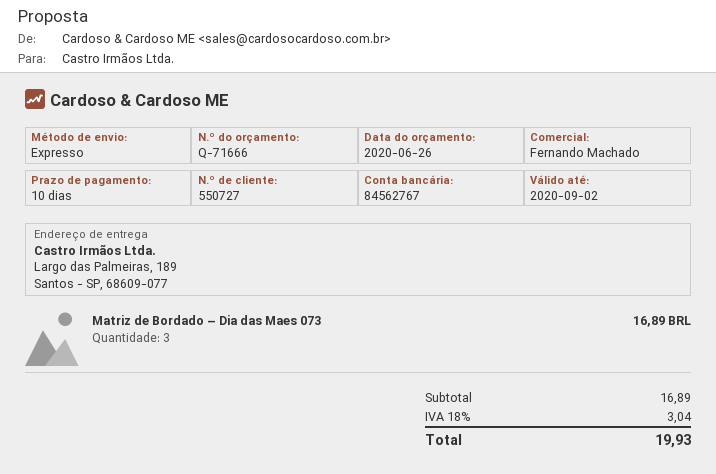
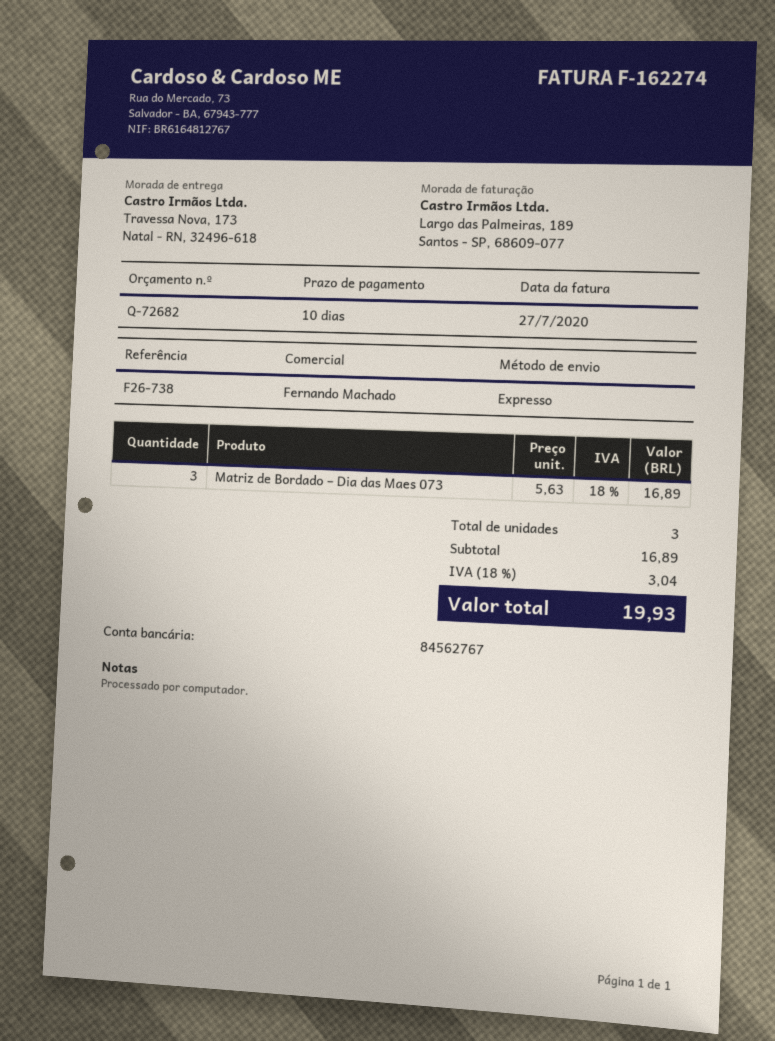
quote number: Q-71666 -> Q-72682
ship to: Largo das Palmeiras, 189, Santos - SP, 68609-077 -> Travessa Nova, 173, Natal - RN, 32496-618

